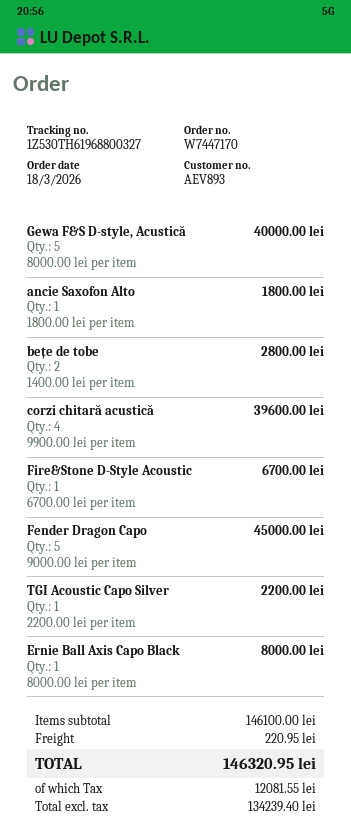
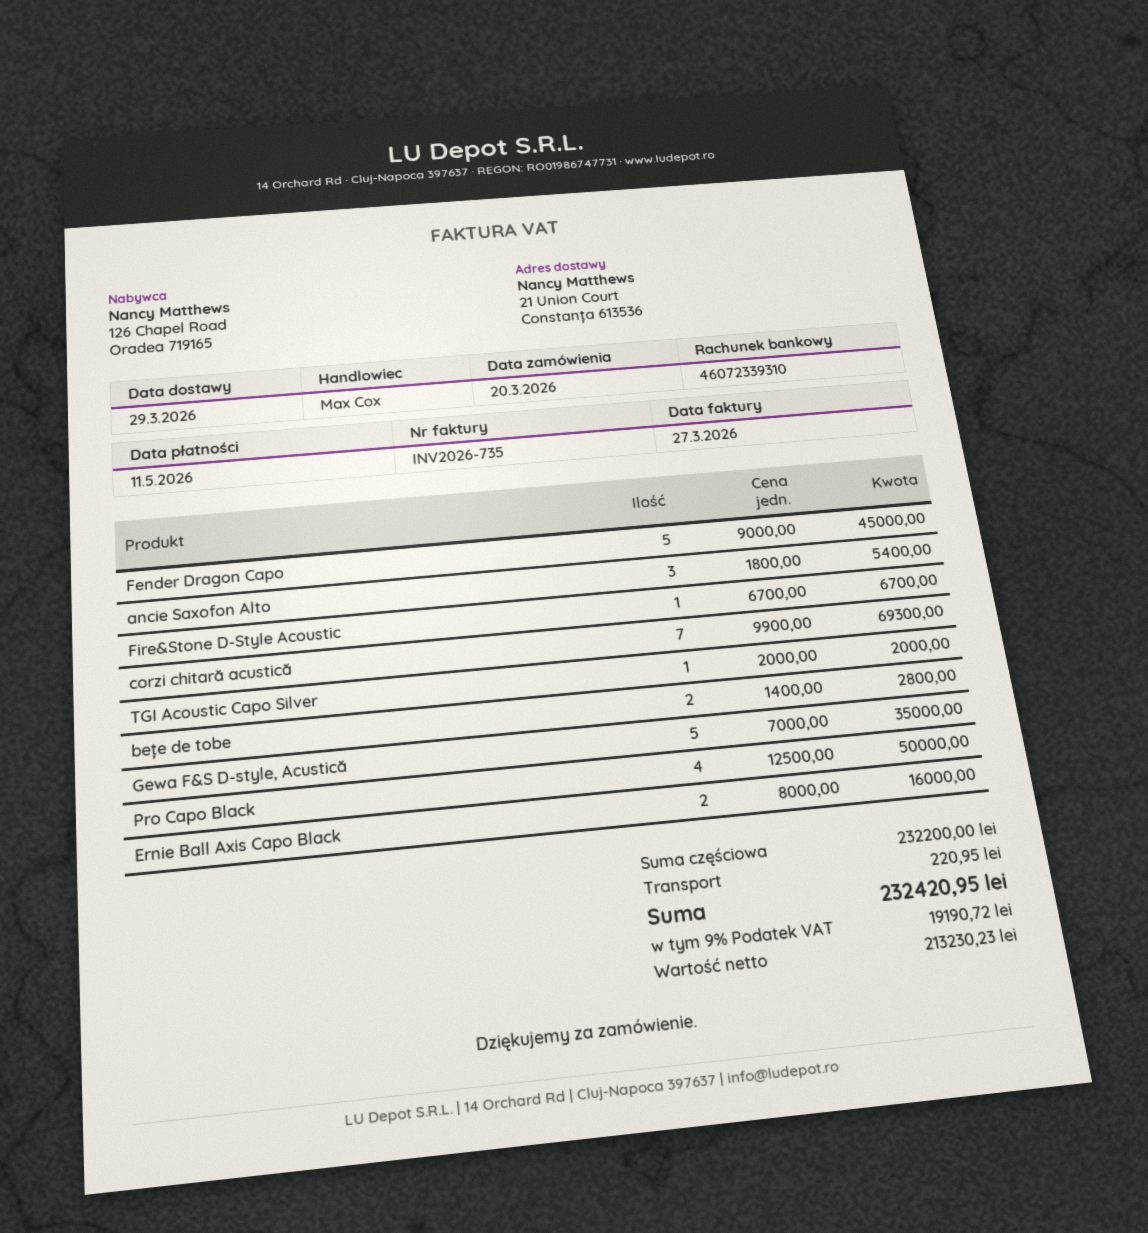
order date: 2026-03-18 -> 2026-03-20
Gewa F&S D-style, Acustică: 5 x 8000.00 = 40000.00 -> 5 x 7000.00 = 35000.00
ancie Saxofon Alto: 1 x 1800.00 = 1800.00 -> 3 x 1800.00 = 5400.00
corzi chitară acustică: 4 x 9900.00 = 39600.00 -> 7 x 9900.00 = 69300.00
TGI Acoustic Capo Silver: 1 x 2200.00 = 2200.00 -> 1 x 2000.00 = 2000.00
Ernie Ball Axis Capo Black: 1 x 8000.00 = 8000.00 -> 2 x 8000.00 = 16000.00
Pro Capo Black: none -> 4 x 12500.00 = 50000.00
subtotal: 146100.00 -> 232200.00
net: 134239.40 -> 213230.23
tax: 12081.55 -> 19190.72
total: 146320.95 -> 232420.95

